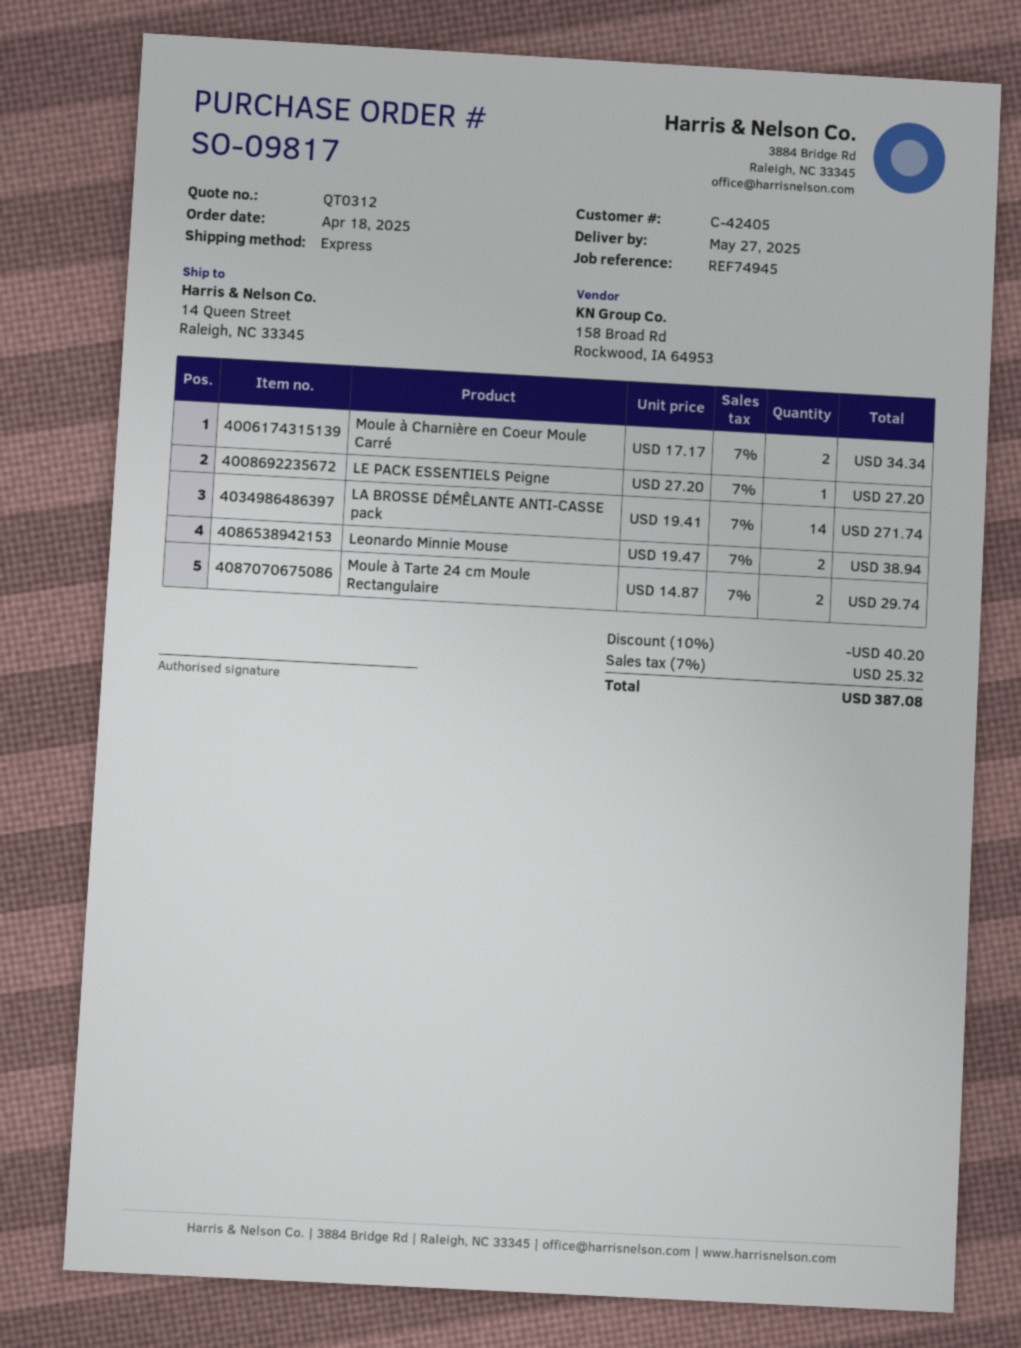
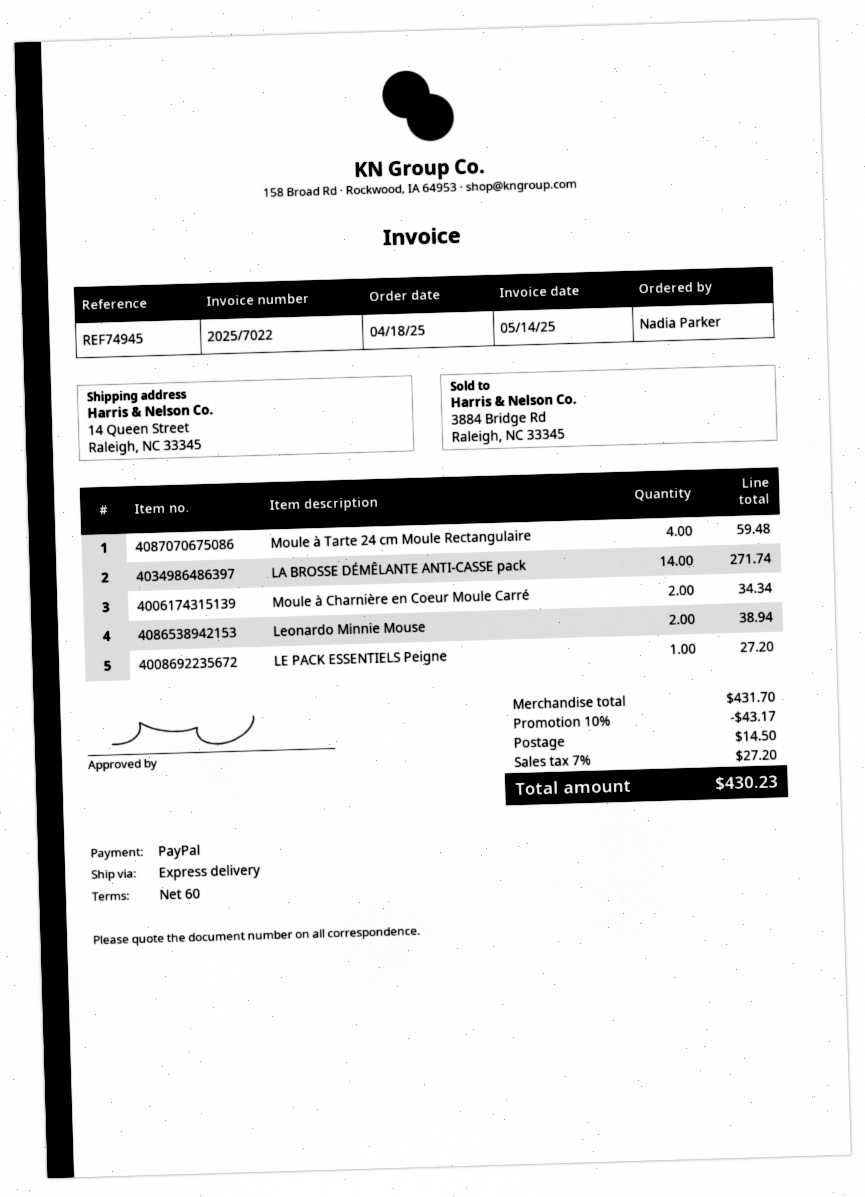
Moule à Tarte 24 cm Moule Rectangulaire: 2 for 29.74 -> 4 for 59.48
discount: 10% = 40.20 -> 10% = 43.17
shipping: none -> 14.50
tax: 7% = 25.32 -> 7% = 27.20
total: 387.08 -> 430.23

